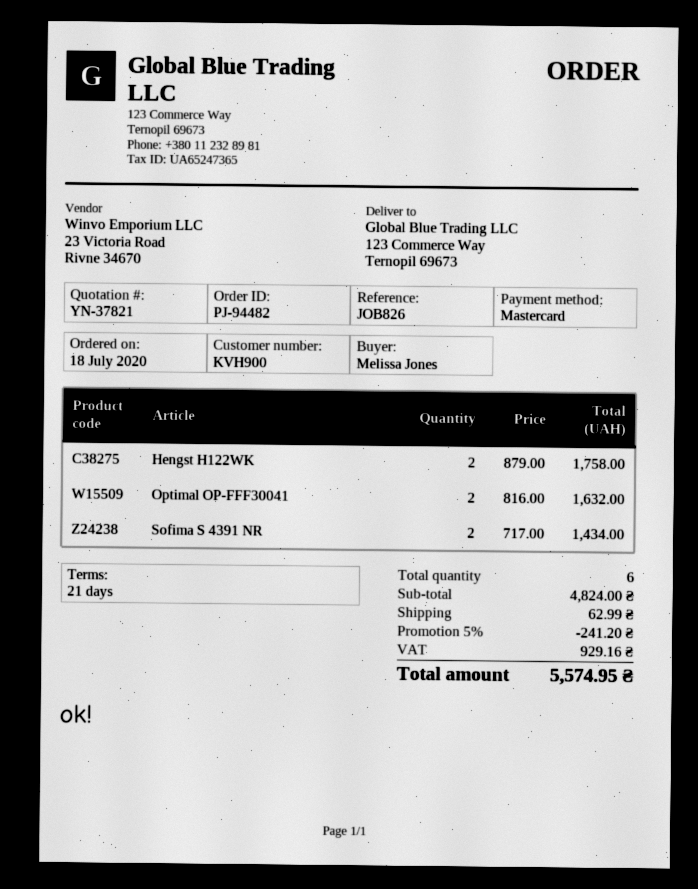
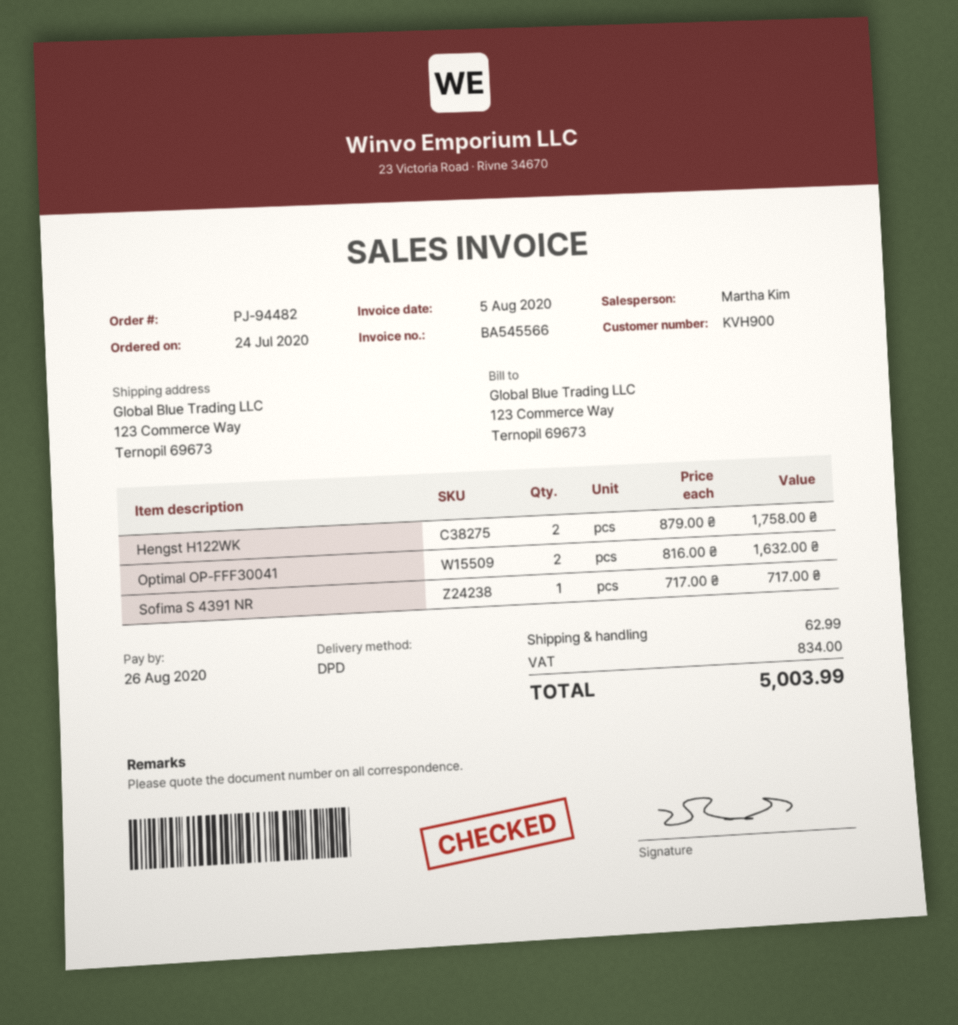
order date: 2020-07-18 -> 2020-07-24
Sofima S 4391 NR: 2 x 717.00 = 1434.00 -> 1 x 717.00 = 717.00
discount: 5% = 241.20 -> none
tax: 929.16 -> 834.00
total: 5574.95 -> 5003.99

